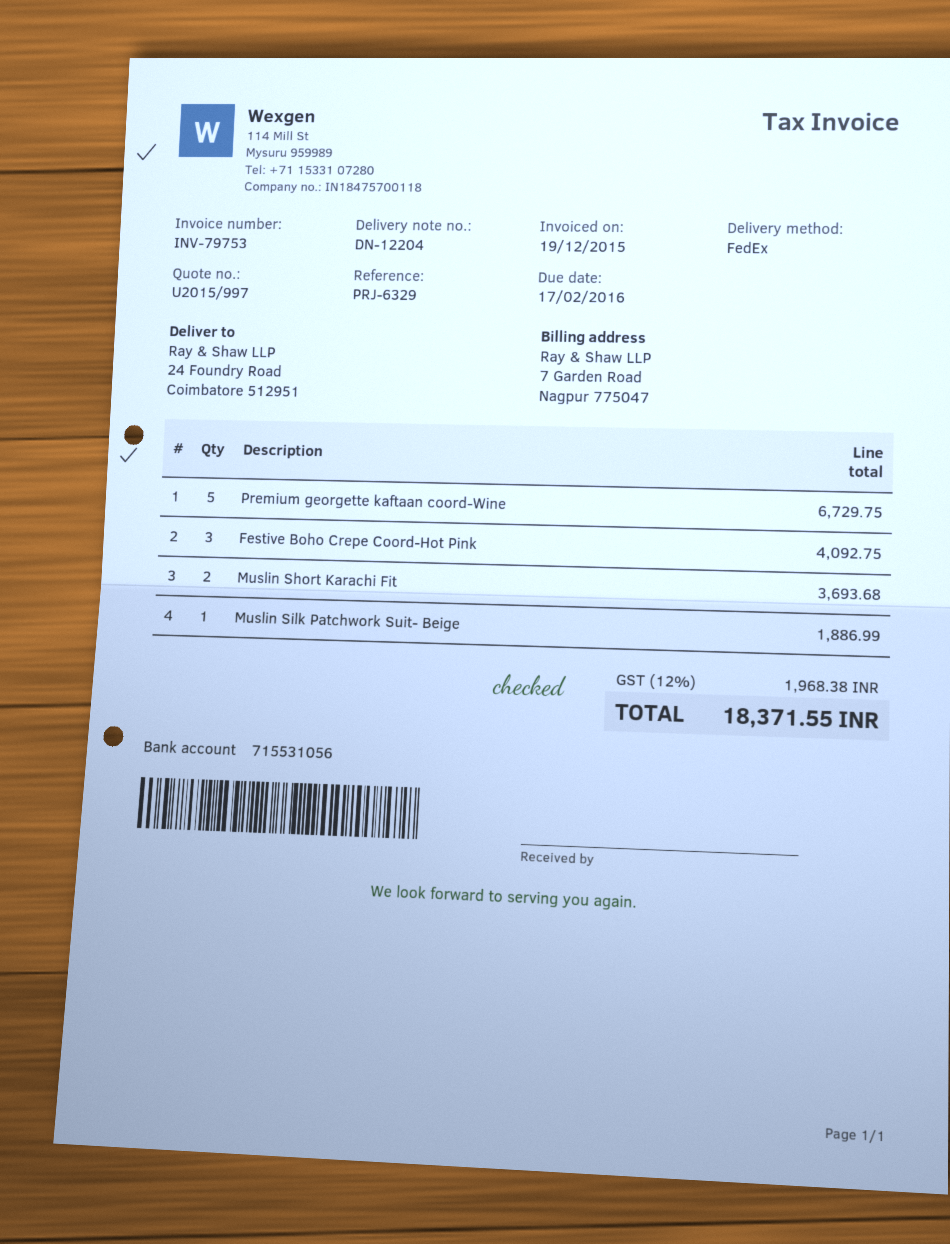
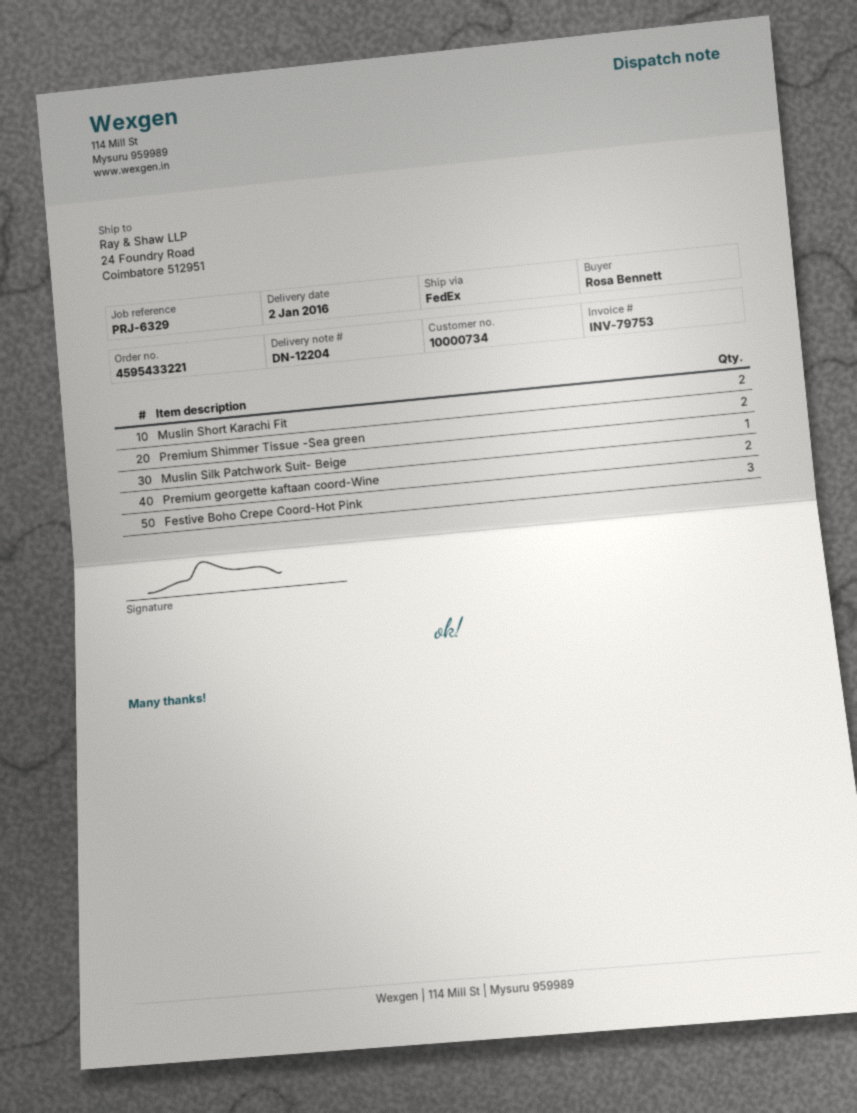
Premium georgette kaftaan coord-Wine: 5 -> 2
Premium Shimmer Tissue -Sea green: none -> 2

